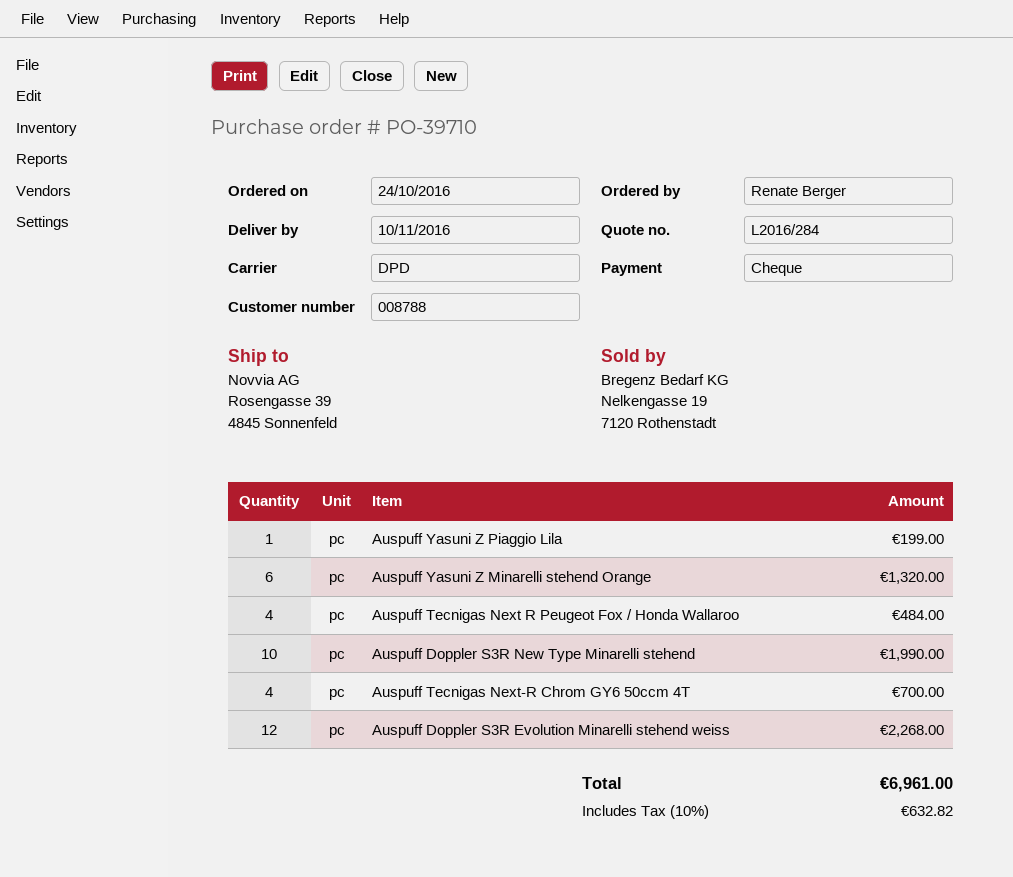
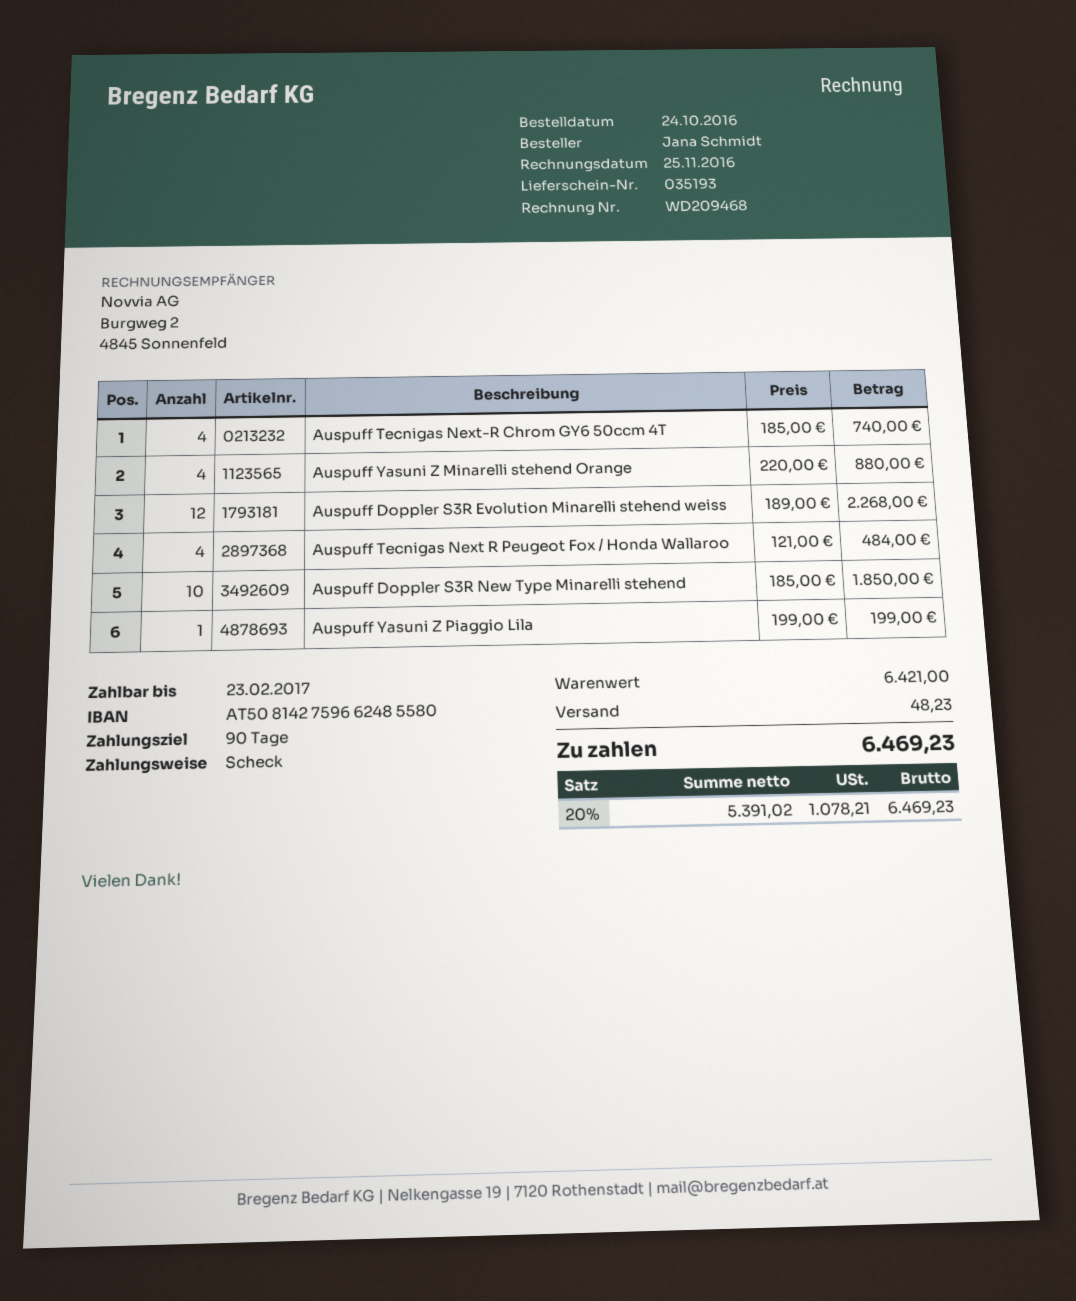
ordered by: Renate Berger -> Jana Schmidt
Auspuff Yasuni Z Minarelli stehend Orange: 6 for 1320.00 -> 4 for 880.00
Auspuff Doppler S3R New Type Minarelli stehend: 10 for 1990.00 -> 10 for 1850.00
Auspuff Tecnigas Next-R Chrom GY6 50ccm 4T: 4 for 700.00 -> 4 for 740.00
shipping: none -> 48.23
tax: 10% = 632.82 -> 20% = 1078.21
total: 6961.00 -> 6469.23

